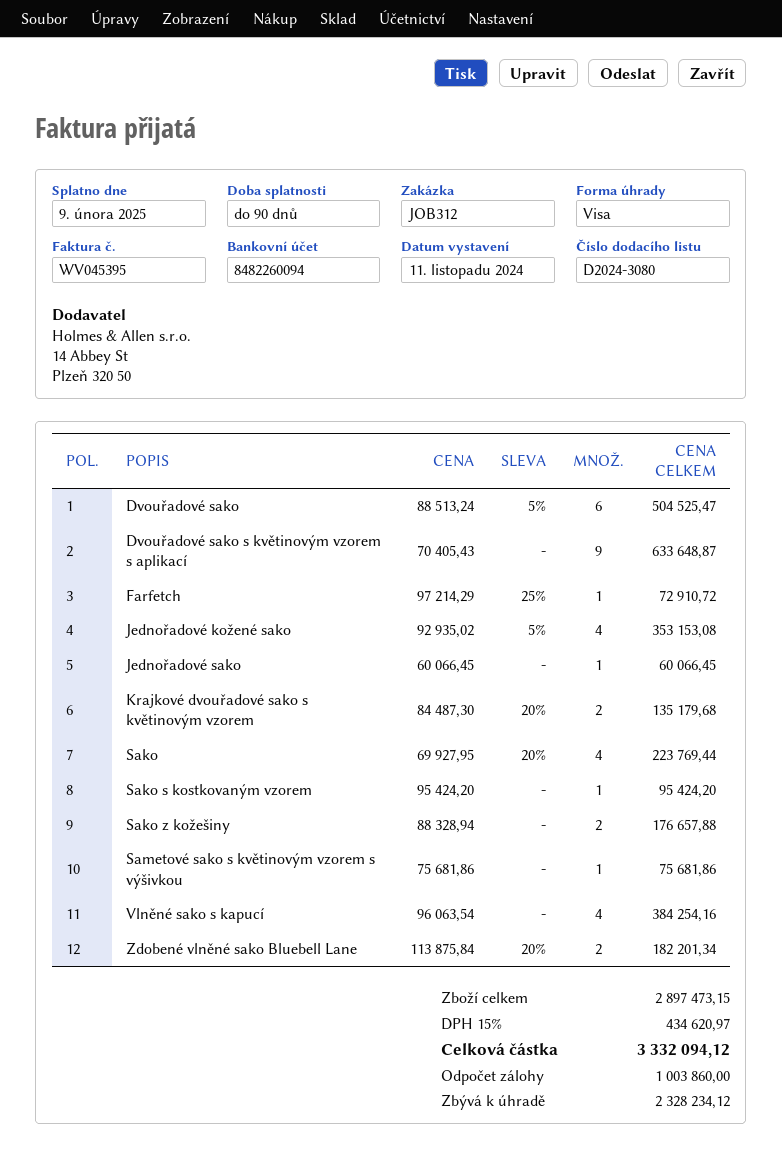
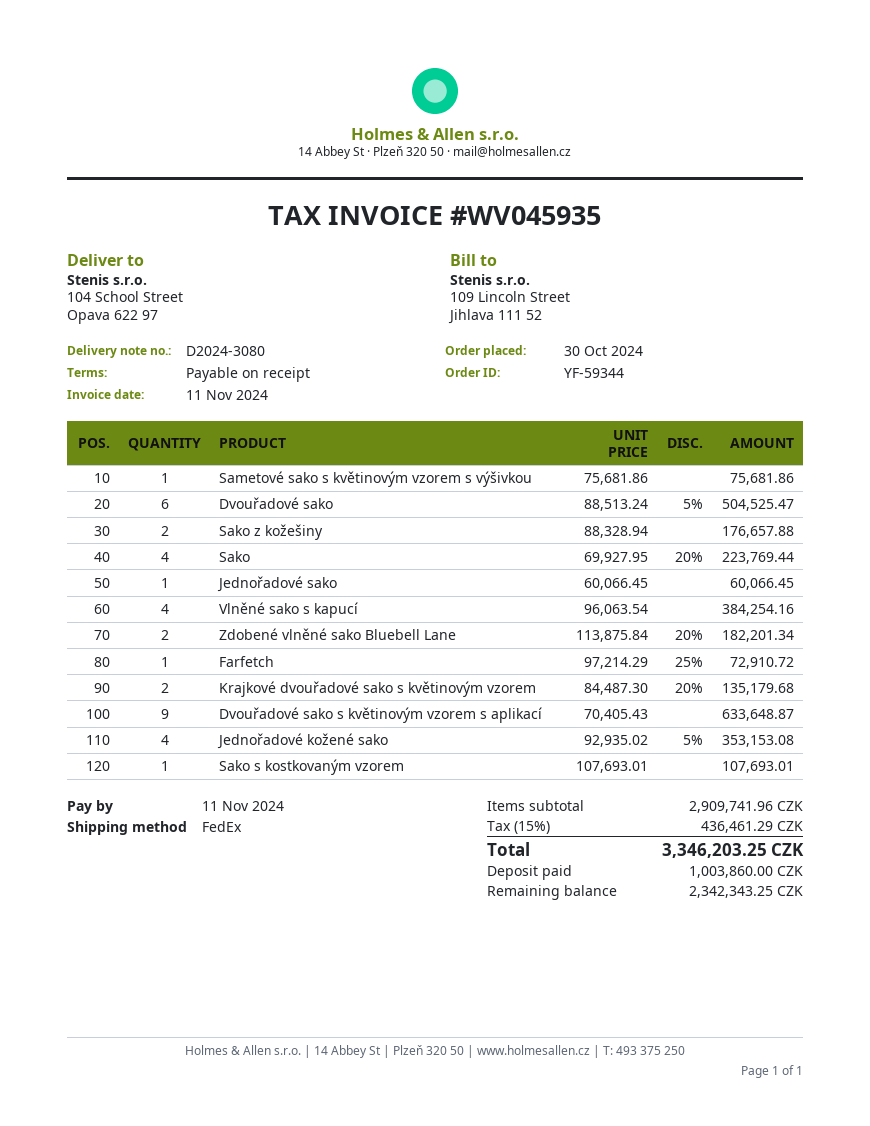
invoice number: WV045395 -> WV045935
payment terms: 90 days -> on receipt
due date: 2025-02-09 -> 2024-11-11
Sako s kostkovaným vzorem: 1 x 95424.20 = 95424.20 -> 1 x 107693.01 = 107693.01
subtotal: 2897473.15 -> 2909741.96
tax: 15% = 434620.97 -> 15% = 436461.29
total: 3332094.12 -> 3346203.25
balance: 2328234.12 -> 2342343.25

